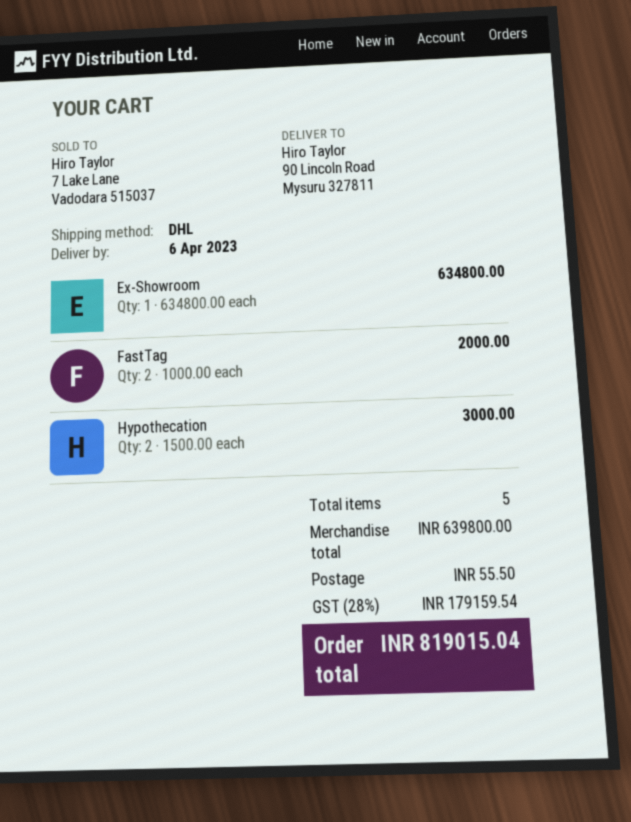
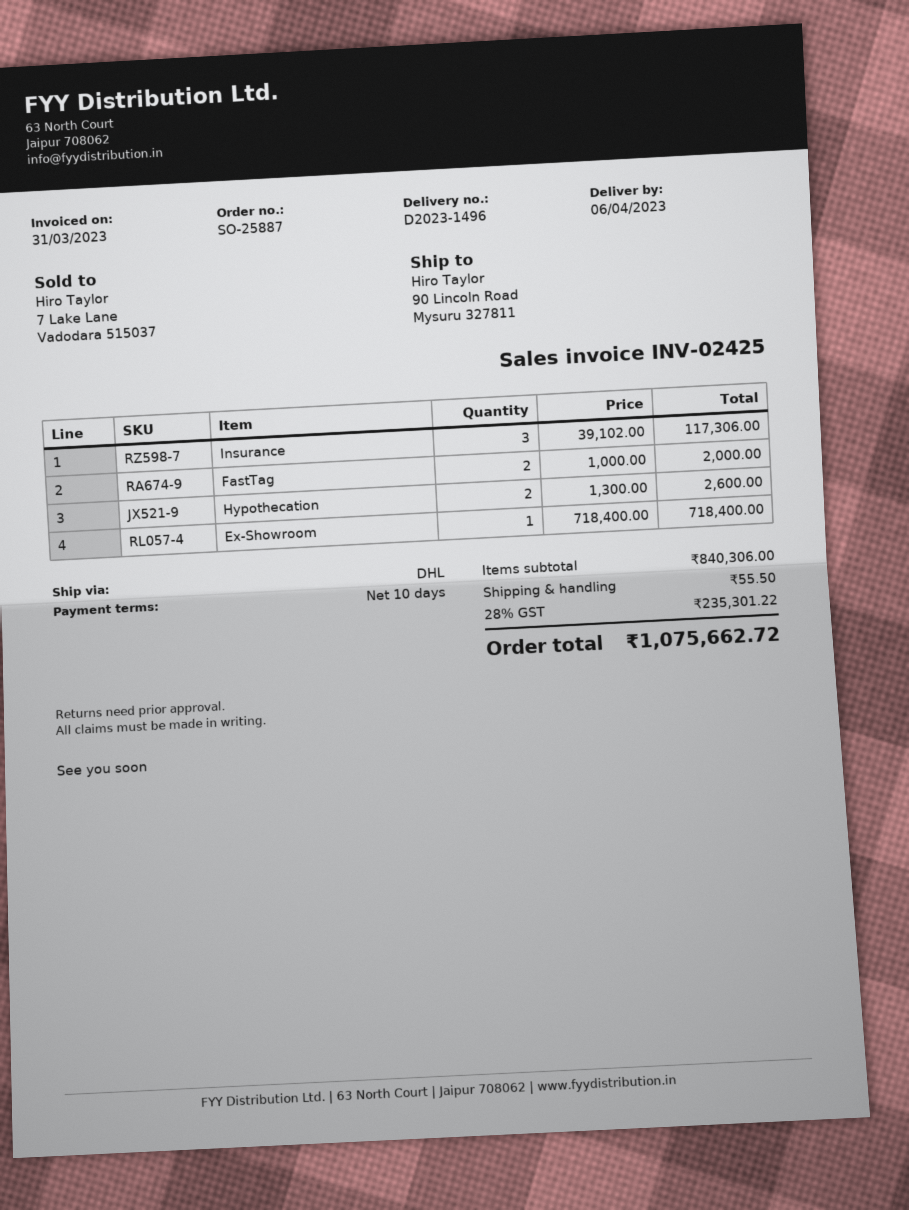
Ex-Showroom: 1 x 634800.00 = 634800.00 -> 1 x 718400.00 = 718400.00
Hypothecation: 2 x 1500.00 = 3000.00 -> 2 x 1300.00 = 2600.00
Insurance: none -> 3 x 39102.00 = 117306.00
subtotal: 639800.00 -> 840306.00
tax: 28% = 179159.54 -> 28% = 235301.22
total: 819015.04 -> 1075662.72

